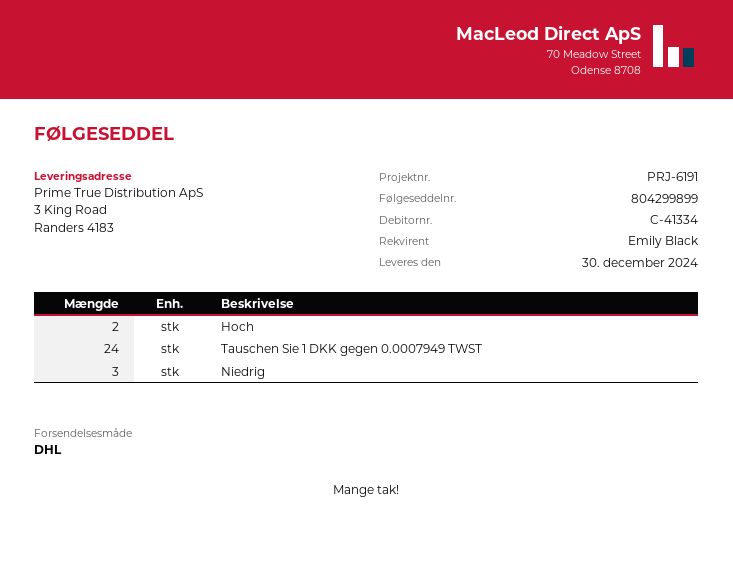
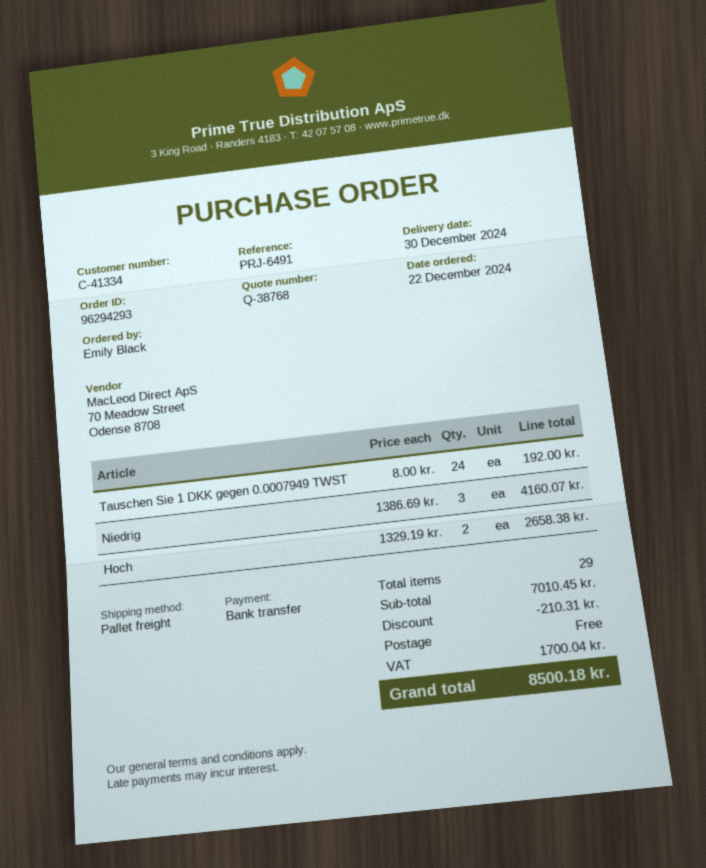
reference: PRJ-6191 -> PRJ-6491
shipping method: DHL -> pallet freight

